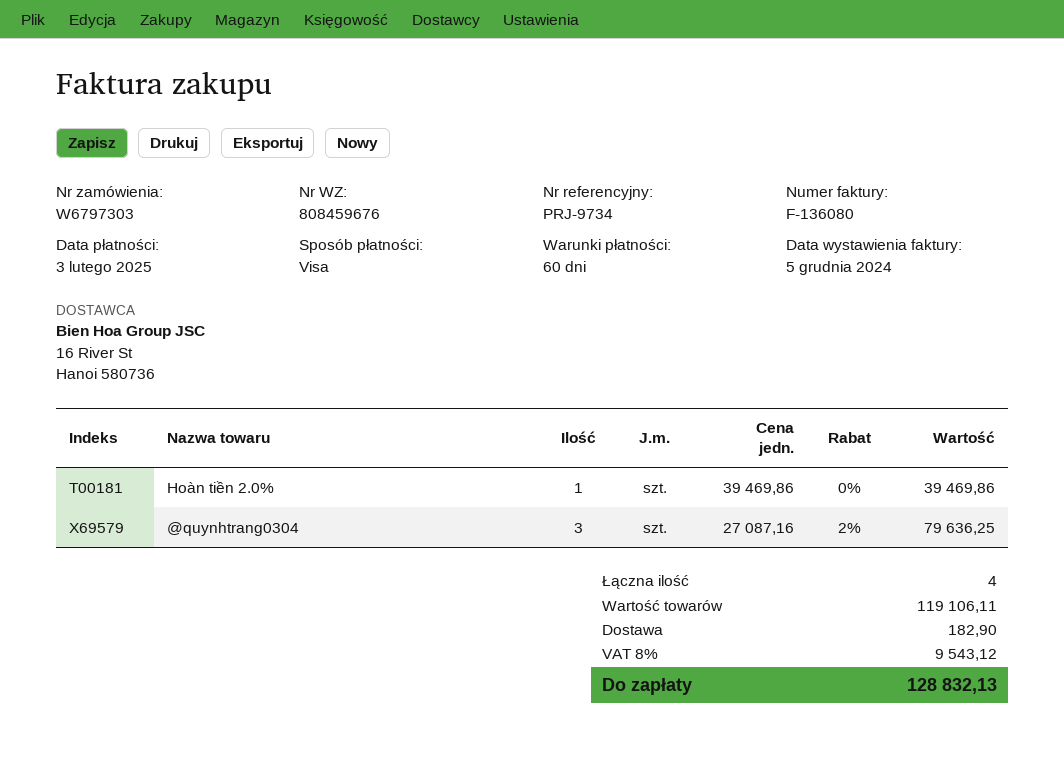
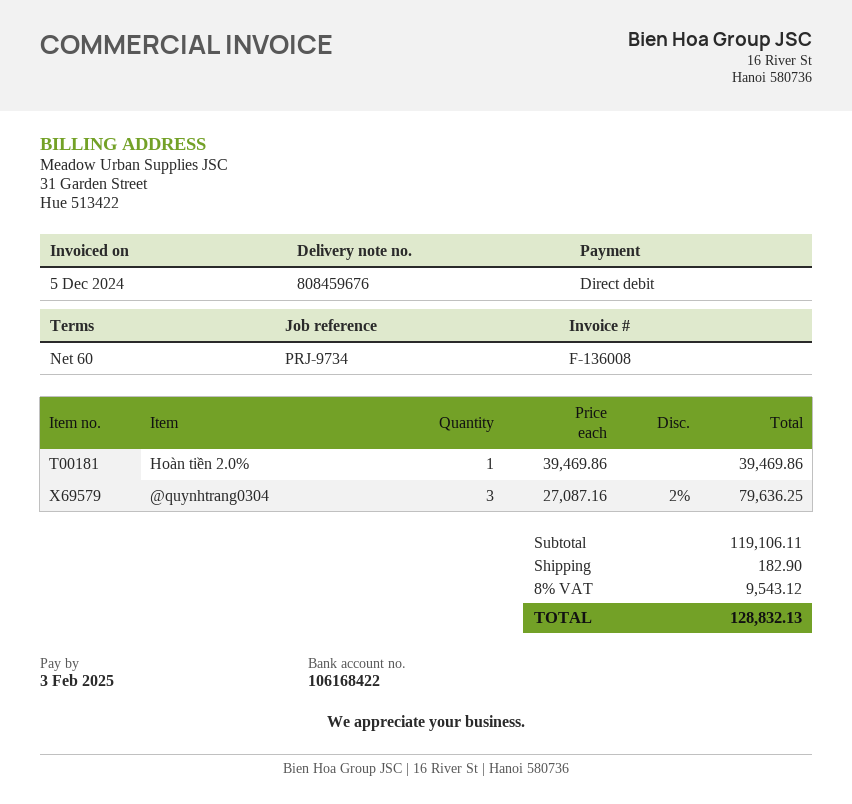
invoice number: F-136080 -> F-136008
payment method: Visa -> direct debit

